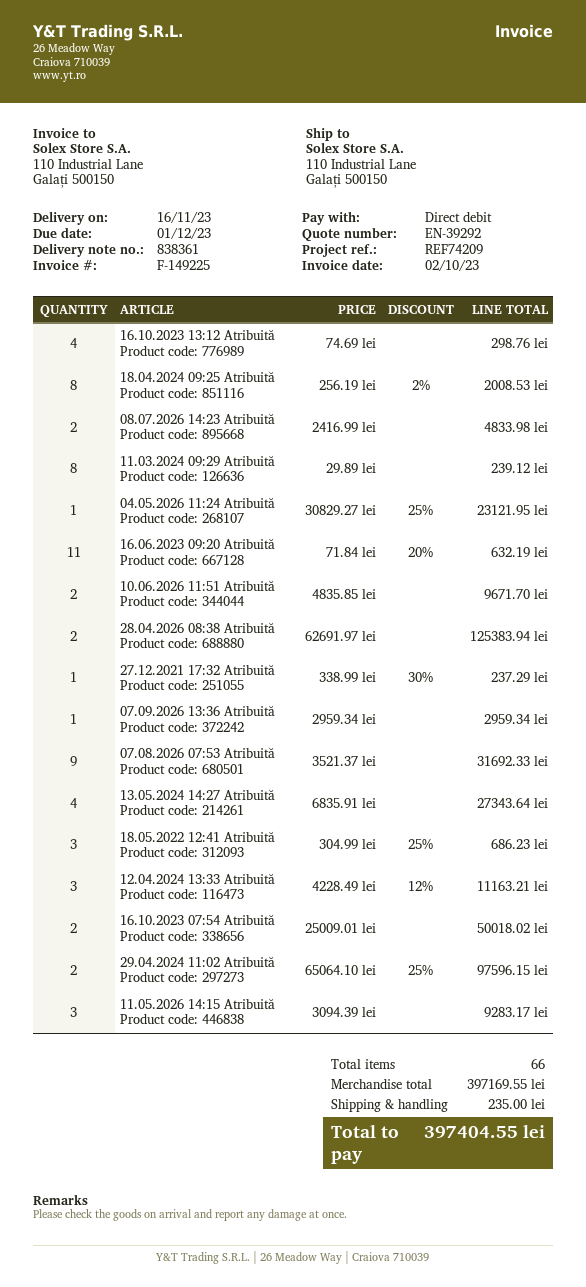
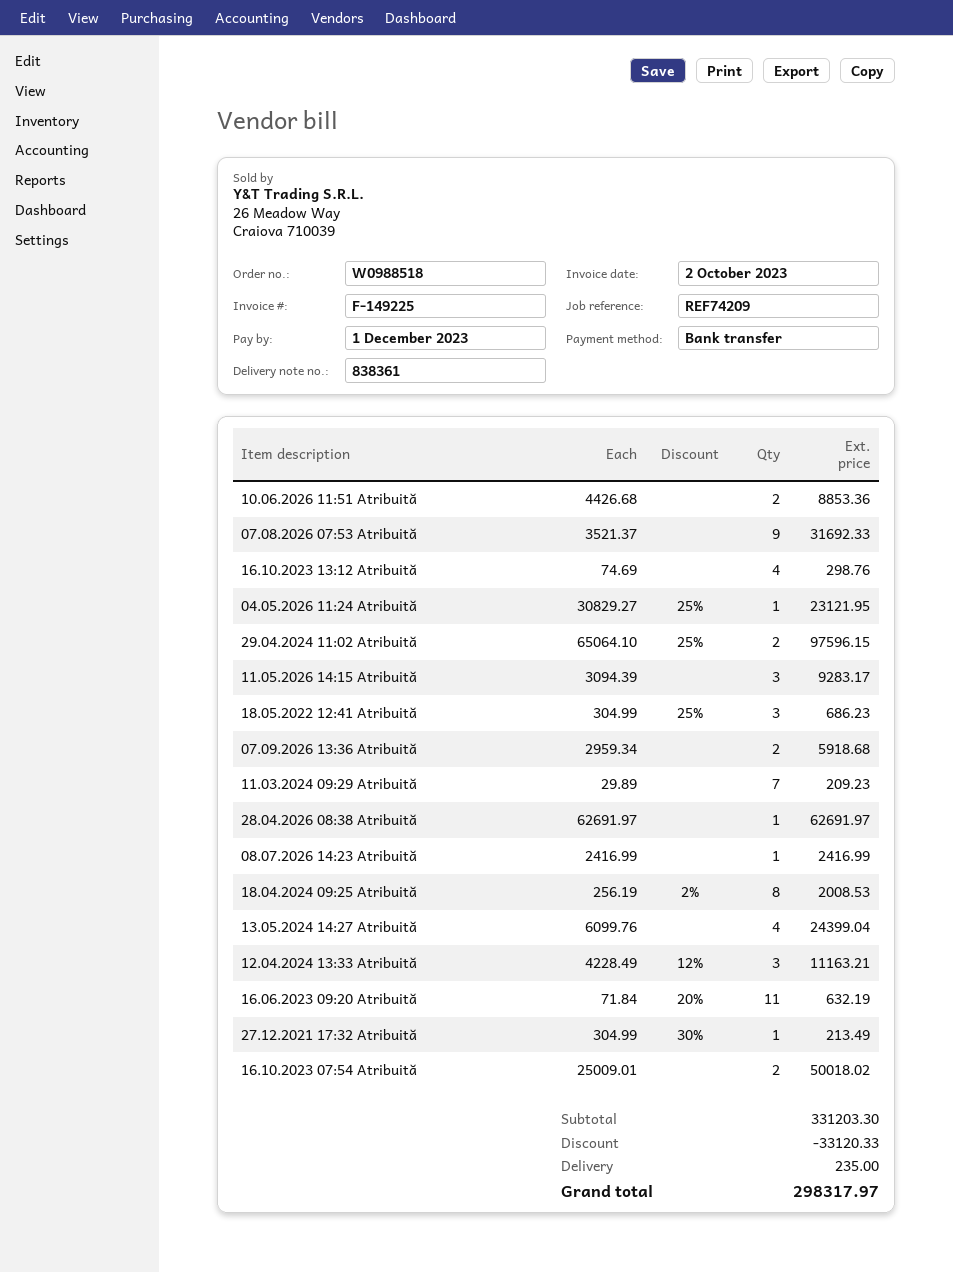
payment method: direct debit -> bank transfer
08.07.2026 14:23 Atribuită: 2 x 2416.99 = 4833.98 -> 1 x 2416.99 = 2416.99
11.03.2024 09:29 Atribuită: 8 x 29.89 = 239.12 -> 7 x 29.89 = 209.23
10.06.2026 11:51 Atribuită: 2 x 4835.85 = 9671.70 -> 2 x 4426.68 = 8853.36
28.04.2026 08:38 Atribuită: 2 x 62691.97 = 125383.94 -> 1 x 62691.97 = 62691.97
27.12.2021 17:32 Atribuită: 1 x 338.99 - 30% = 237.29 -> 1 x 304.99 - 30% = 213.49
07.09.2026 13:36 Atribuită: 1 x 2959.34 = 2959.34 -> 2 x 2959.34 = 5918.68
13.05.2024 14:27 Atribuită: 4 x 6835.91 = 27343.64 -> 4 x 6099.76 = 24399.04
subtotal: 397169.55 -> 331203.30
discount: none -> 33120.33
total: 397404.55 -> 298317.97

